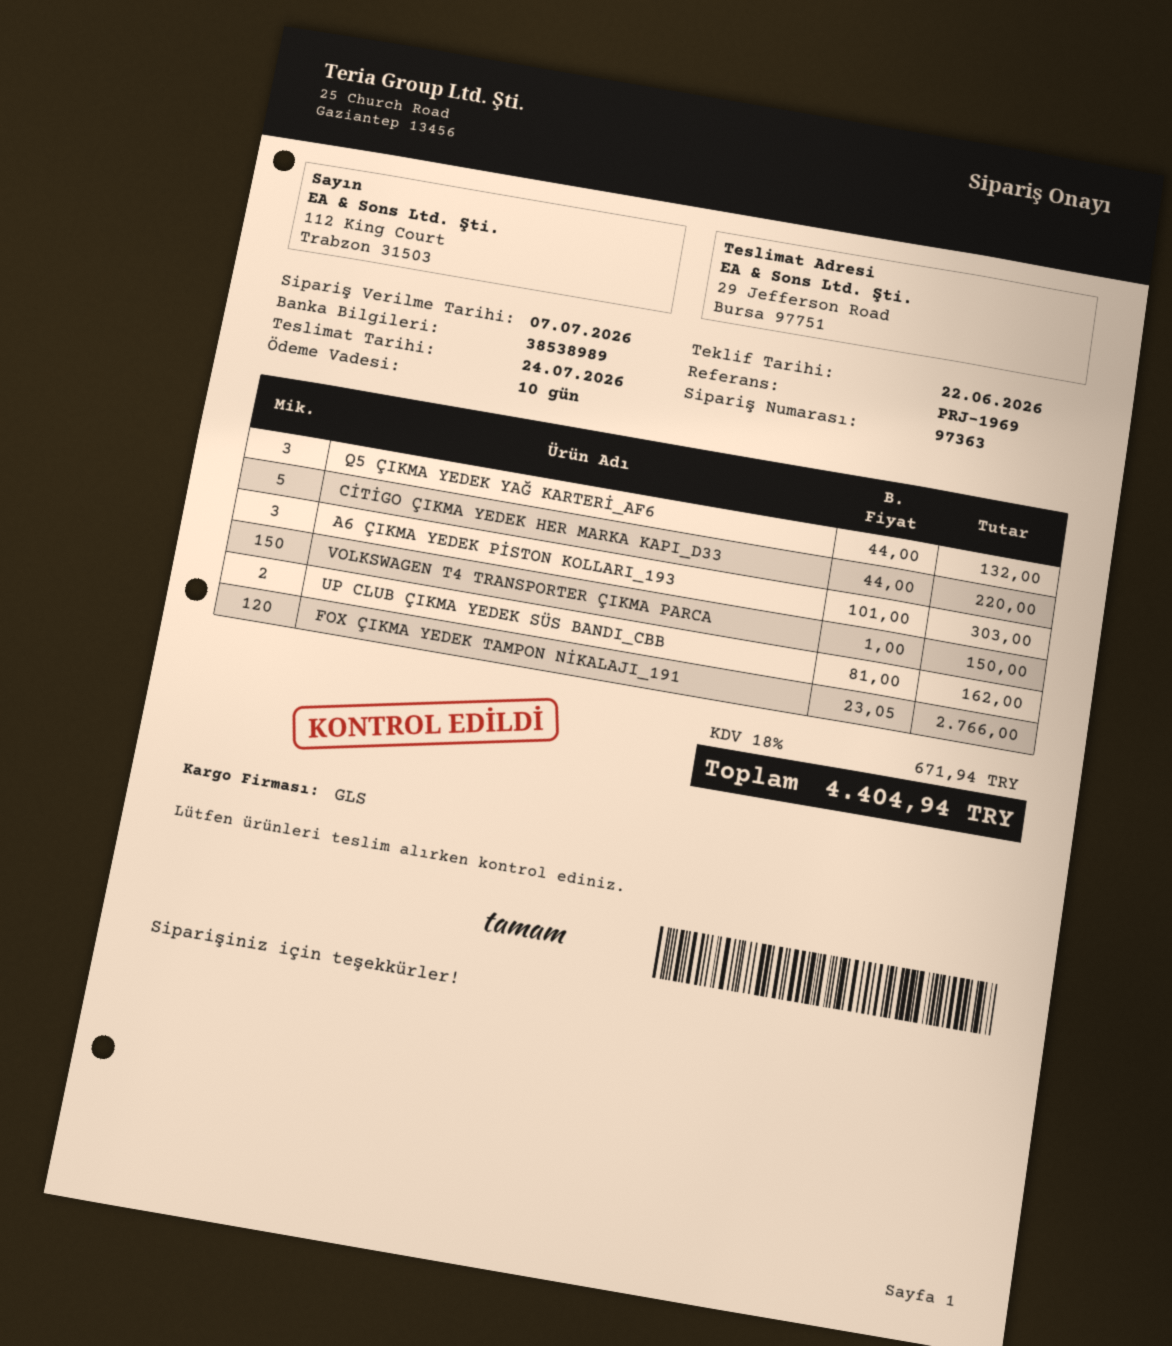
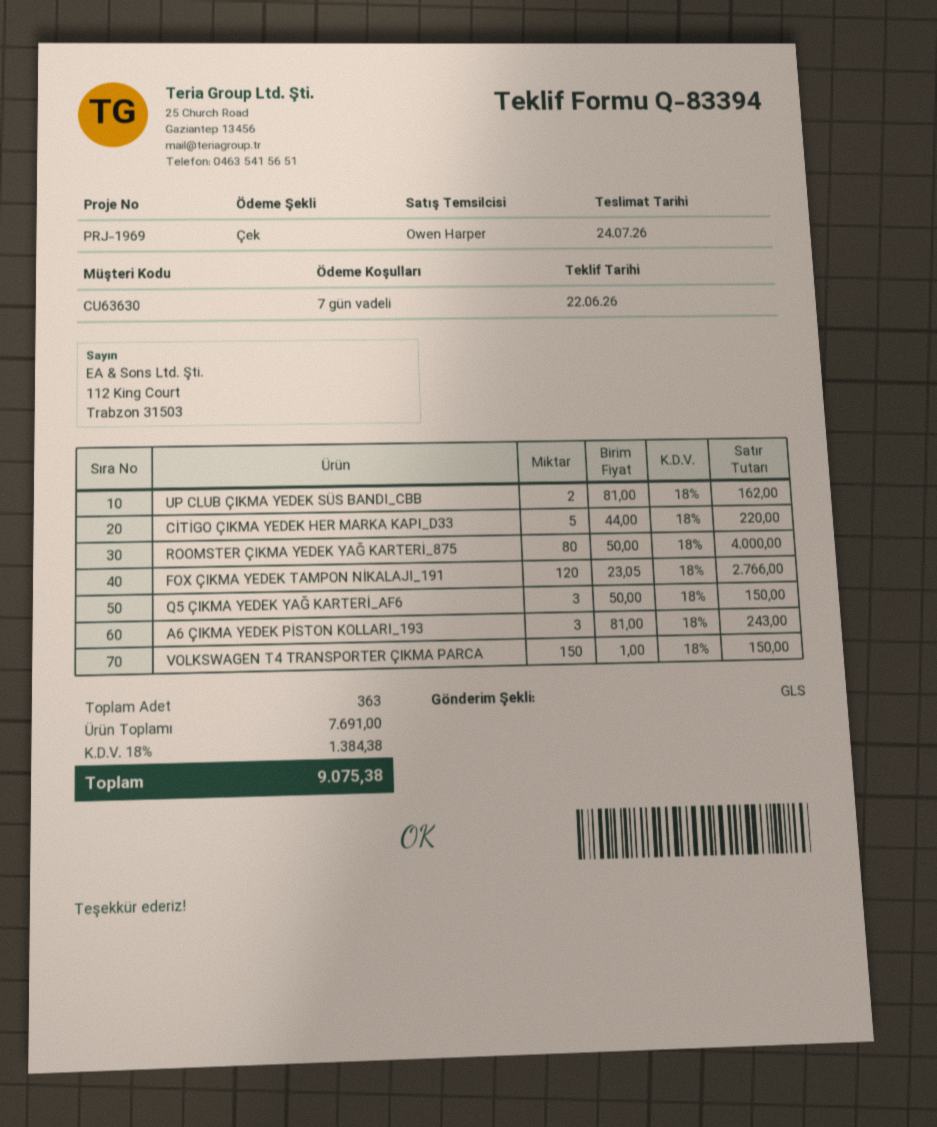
payment terms: 10 days -> 7 days
Q5 ÇIKMA YEDEK YAĞ KARTERİ_AF6: 3 x 44.00 = 132.00 -> 3 x 50.00 = 150.00
A6 ÇIKMA YEDEK PİSTON KOLLARI_193: 3 x 101.00 = 303.00 -> 3 x 81.00 = 243.00
ROOMSTER ÇIKMA YEDEK YAĞ KARTERİ_875: none -> 80 x 50.00 = 4000.00
tax: 18% = 671.94 -> 18% = 1384.38
total: 4404.94 -> 9075.38

